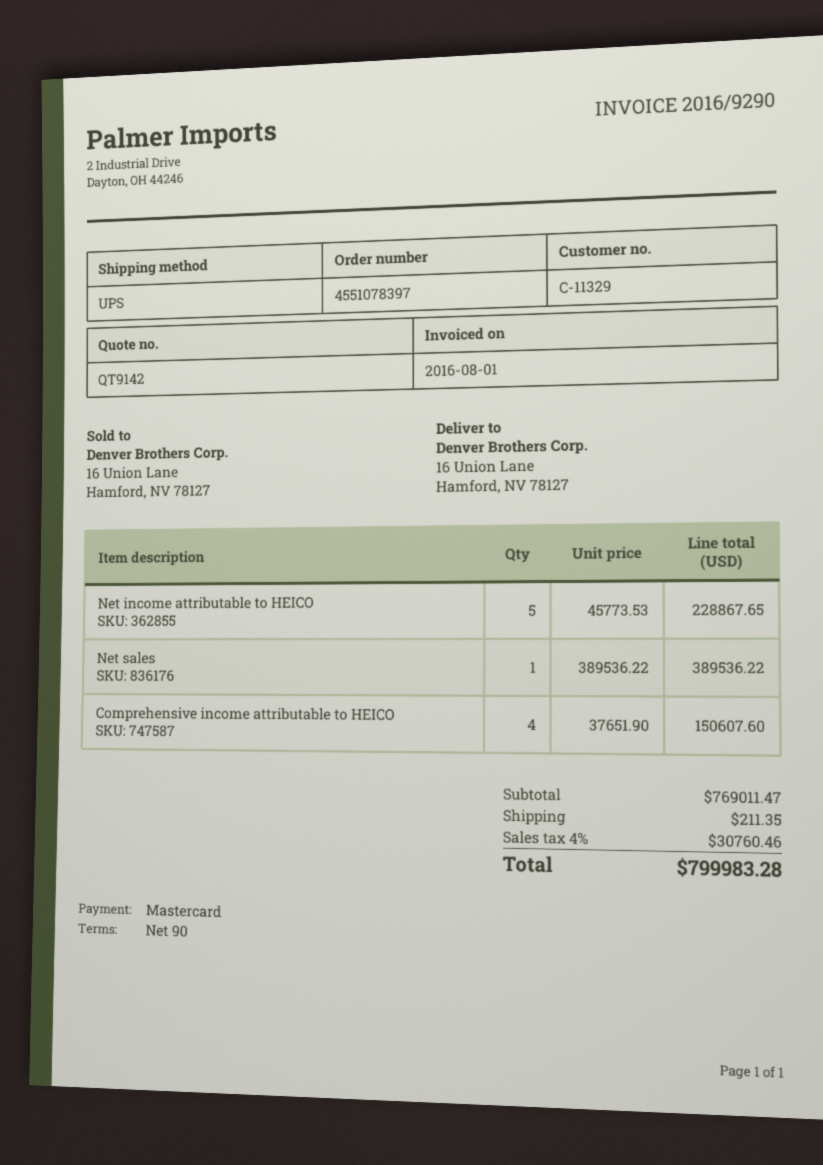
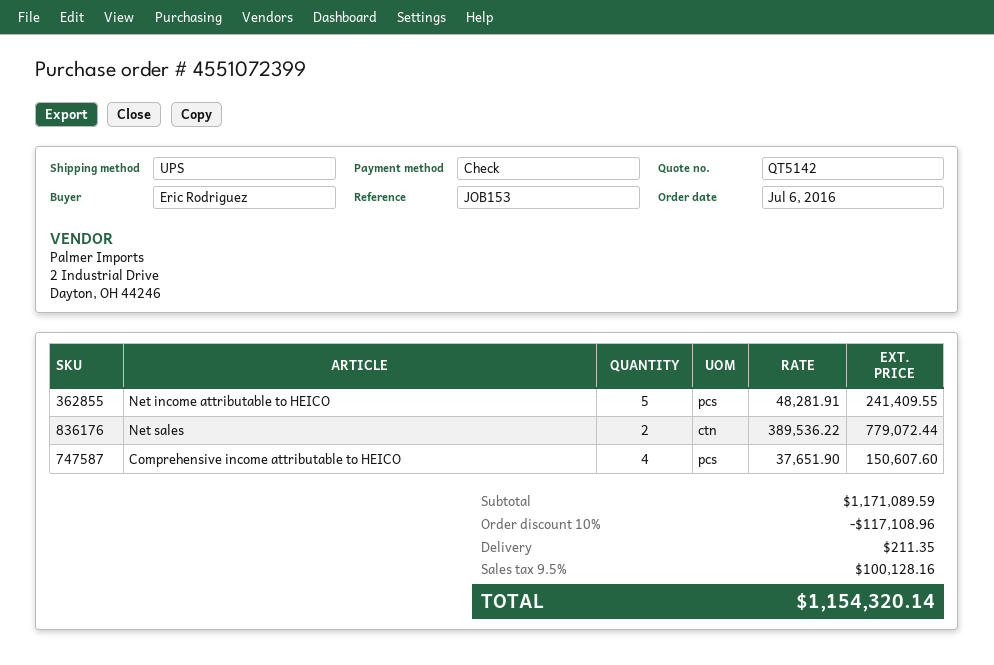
quote number: QT9142 -> QT5142
order number: 4551078397 -> 4551072399
payment method: Mastercard -> cheque
Net income attributable to HEICO: 5 x 45773.53 = 228867.65 -> 5 x 48281.91 = 241409.55
Net sales: 1 x 389536.22 = 389536.22 -> 2 x 389536.22 = 779072.44
subtotal: 769011.47 -> 1171089.59
discount: none -> 10% = 117108.96
tax: 4% = 30760.46 -> 9.5% = 100128.16
total: 799983.28 -> 1154320.14

